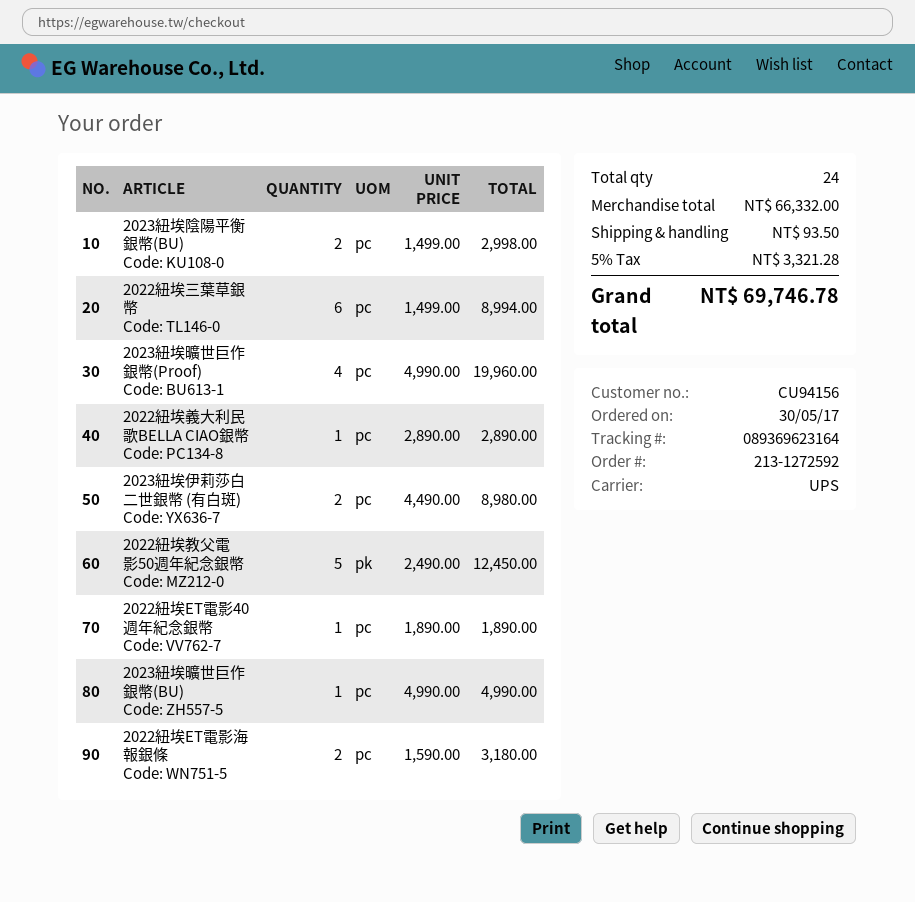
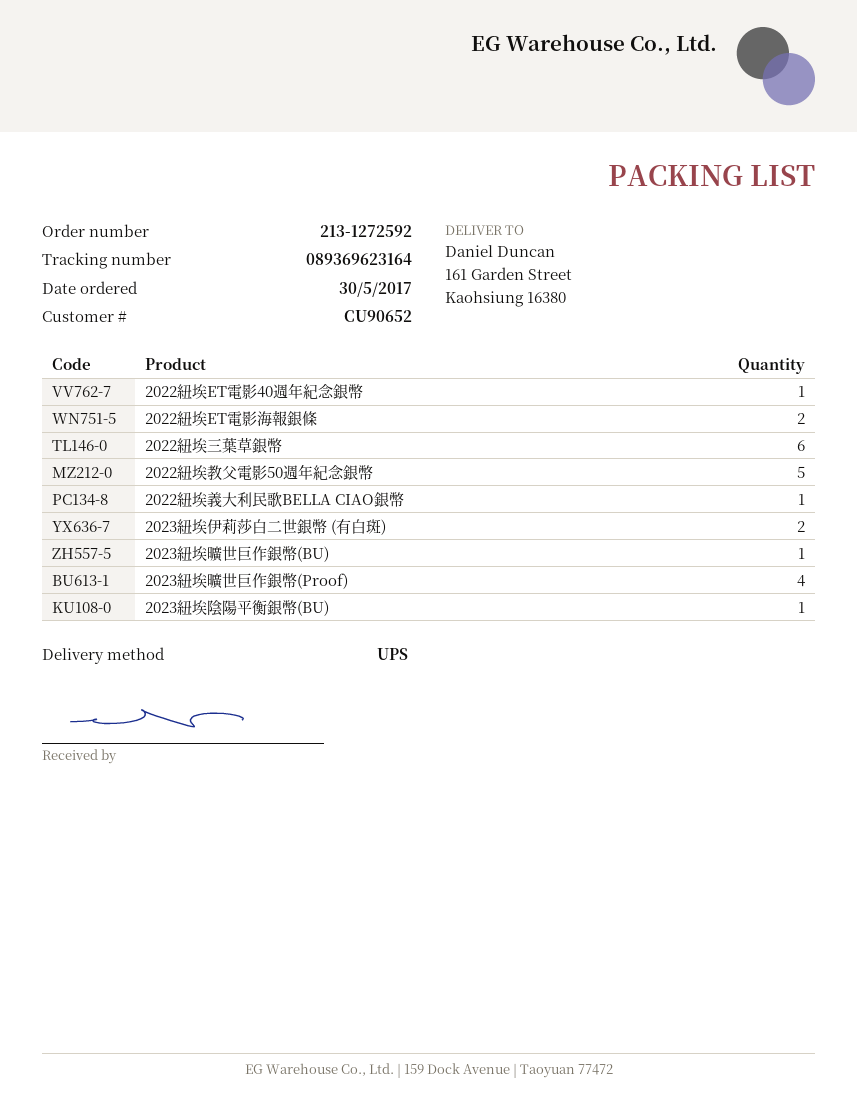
customer number: CU94156 -> CU90652
2023紐埃陰陽平衡銀幣(BU): 2 -> 1

